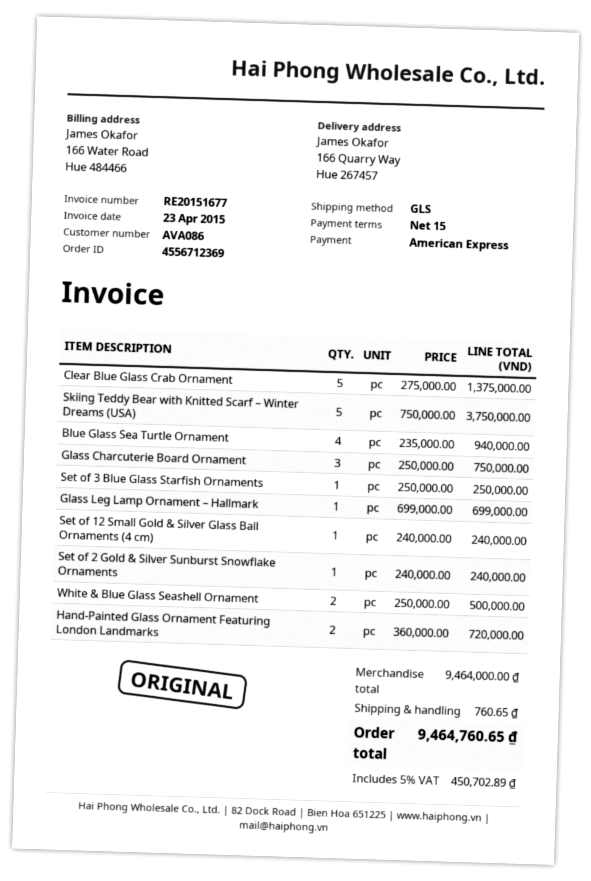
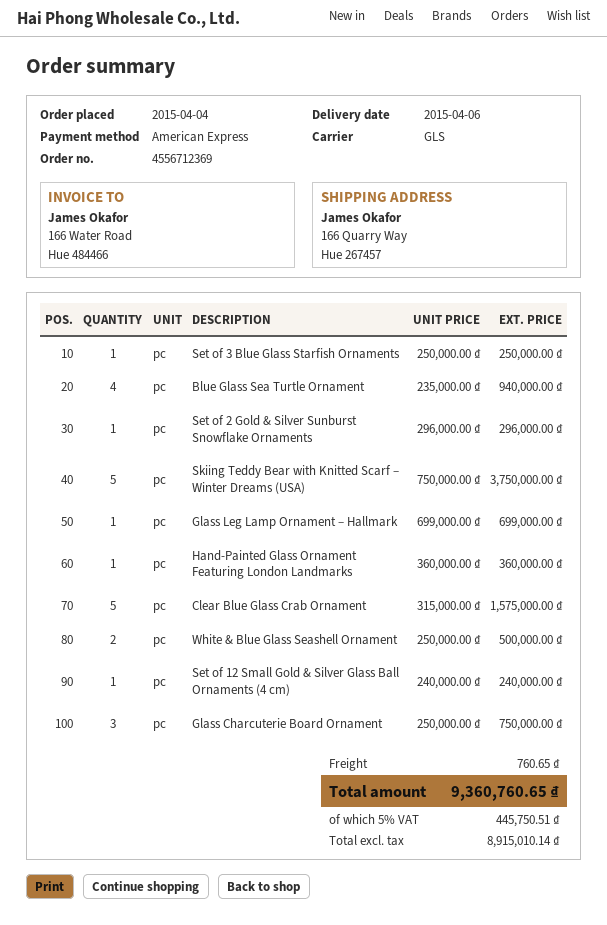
Clear Blue Glass Crab Ornament: 5 x 275000.00 = 1375000.00 -> 5 x 315000.00 = 1575000.00
Set of 2 Gold & Silver Sunburst Snowflake Ornaments: 1 x 240000.00 = 240000.00 -> 1 x 296000.00 = 296000.00
Hand-Painted Glass Ornament Featuring London Landmarks: 2 x 360000.00 = 720000.00 -> 1 x 360000.00 = 360000.00
tax: 5% = 450702.89 -> 5% = 445750.51
total: 9464760.65 -> 9360760.65

